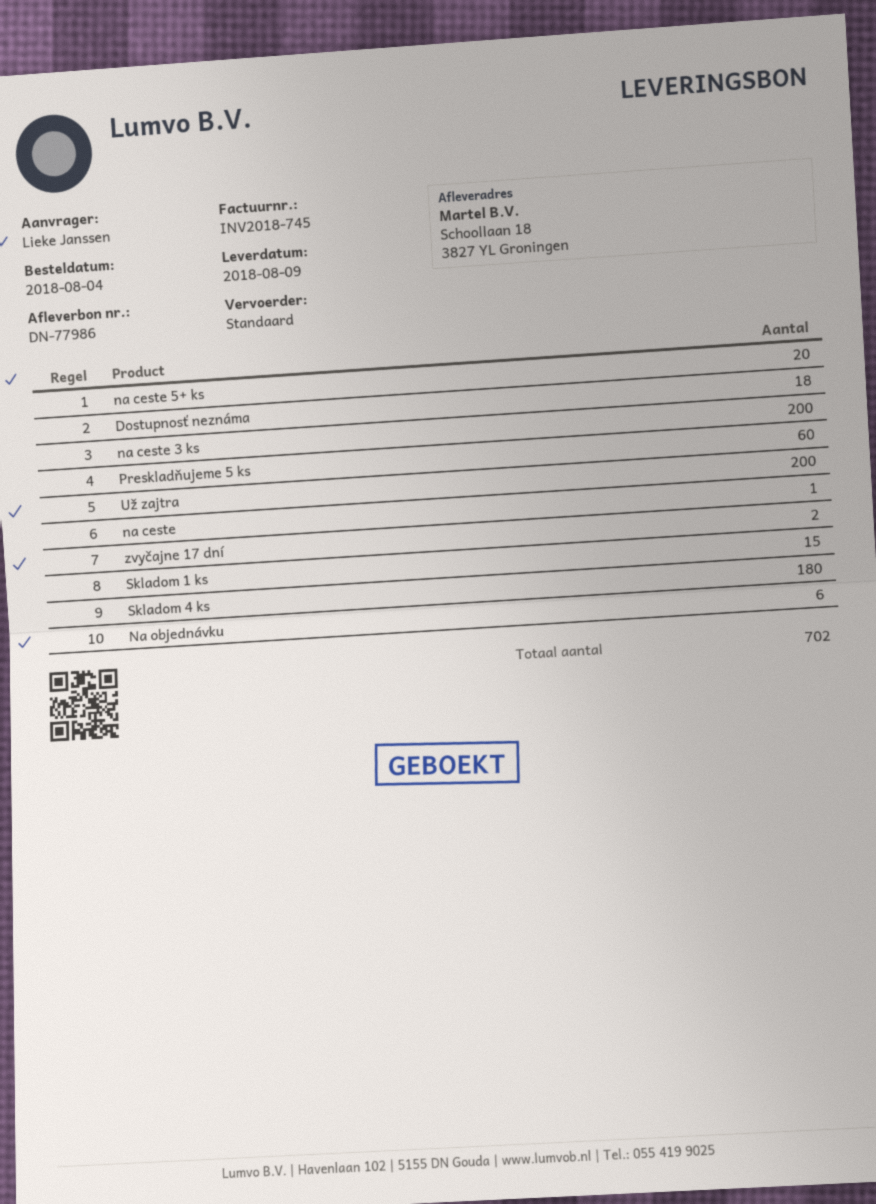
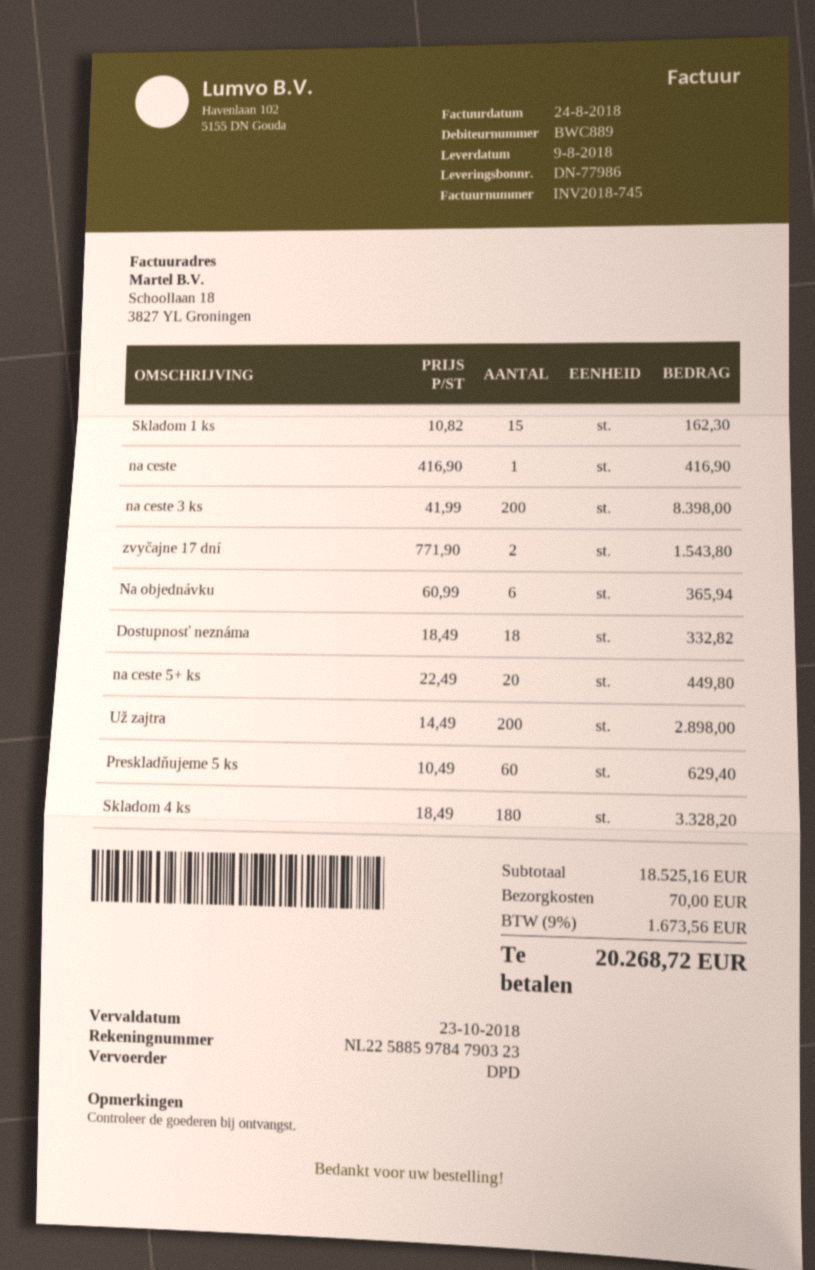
shipping method: standard -> DPD

